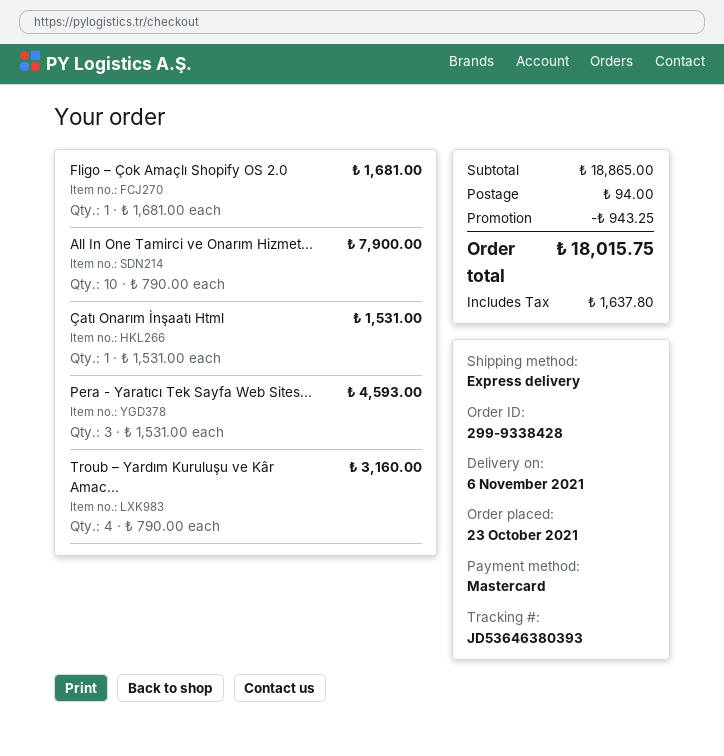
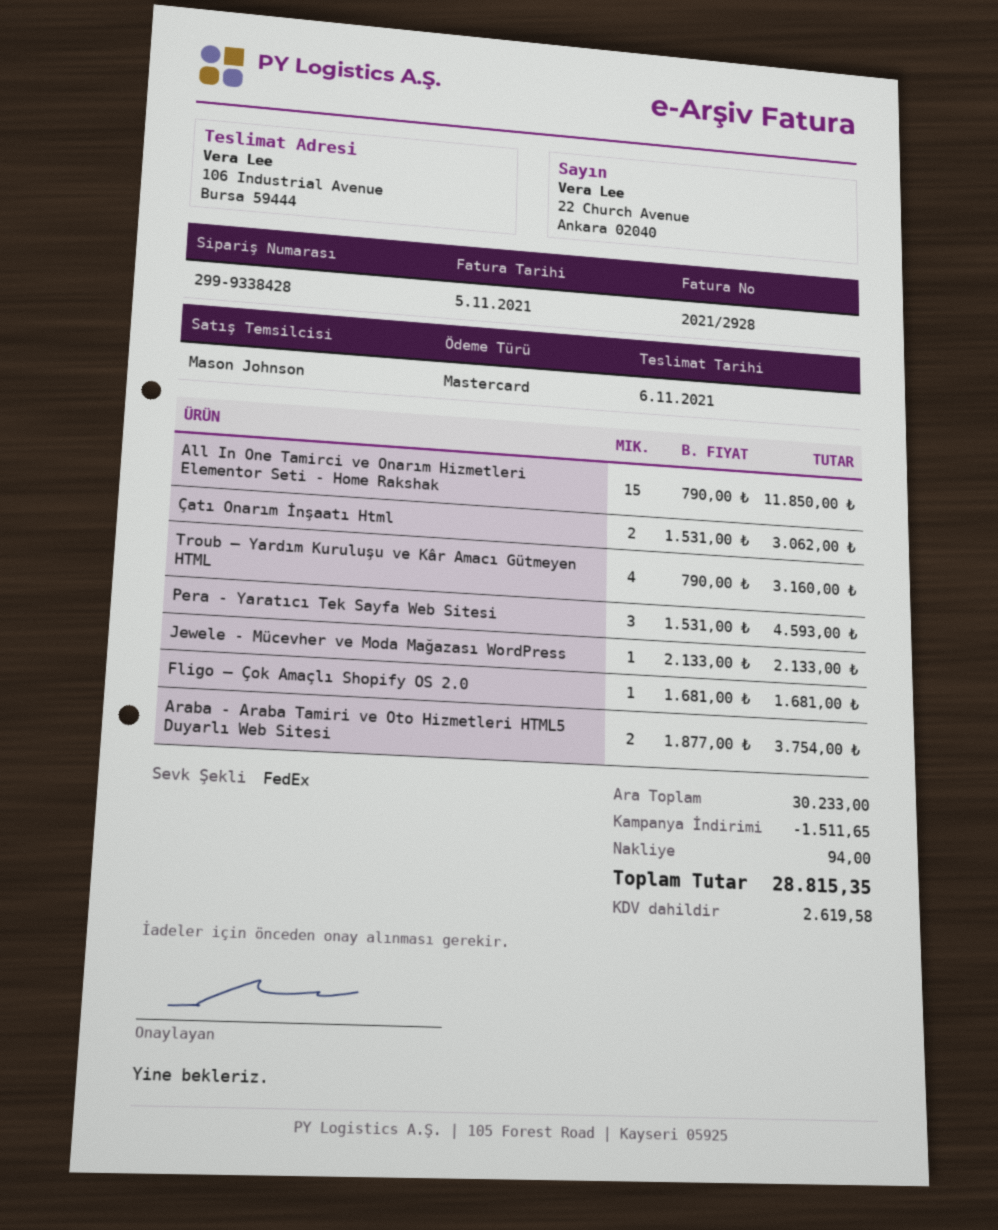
shipping method: express -> FedEx
All In One Tamirci ve Onarım Hizmet...: 10 x 790.00 = 7900.00 -> 15 x 790.00 = 11850.00
Çatı Onarım İnşaatı Html: 1 x 1531.00 = 1531.00 -> 2 x 1531.00 = 3062.00
Jewele - Mücevher ve Moda Mağazası WordPress: none -> 1 x 2133.00 = 2133.00
Araba - Araba Tamiri ve Oto Hizmetleri HTML5 Duyarlı Web Sitesi: none -> 2 x 1877.00 = 3754.00
subtotal: 18865.00 -> 30233.00
discount: 943.25 -> 1511.65
tax: 1637.80 -> 2619.58
total: 18015.75 -> 28815.35

